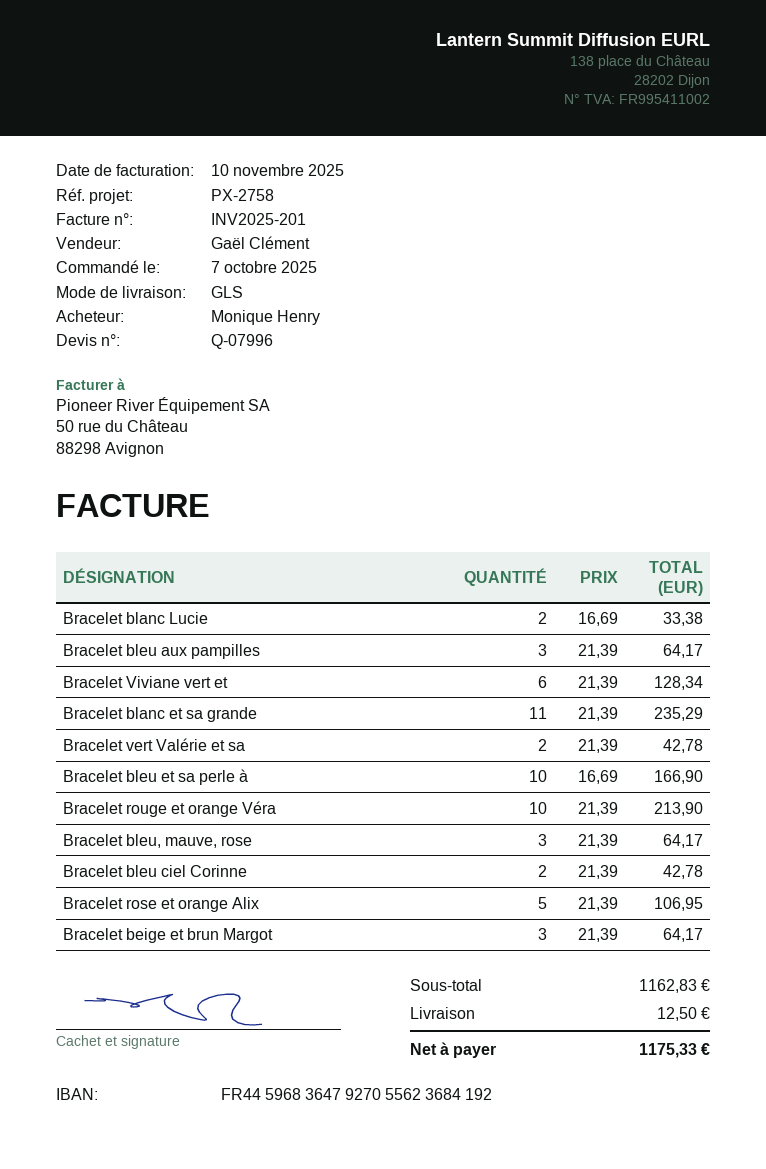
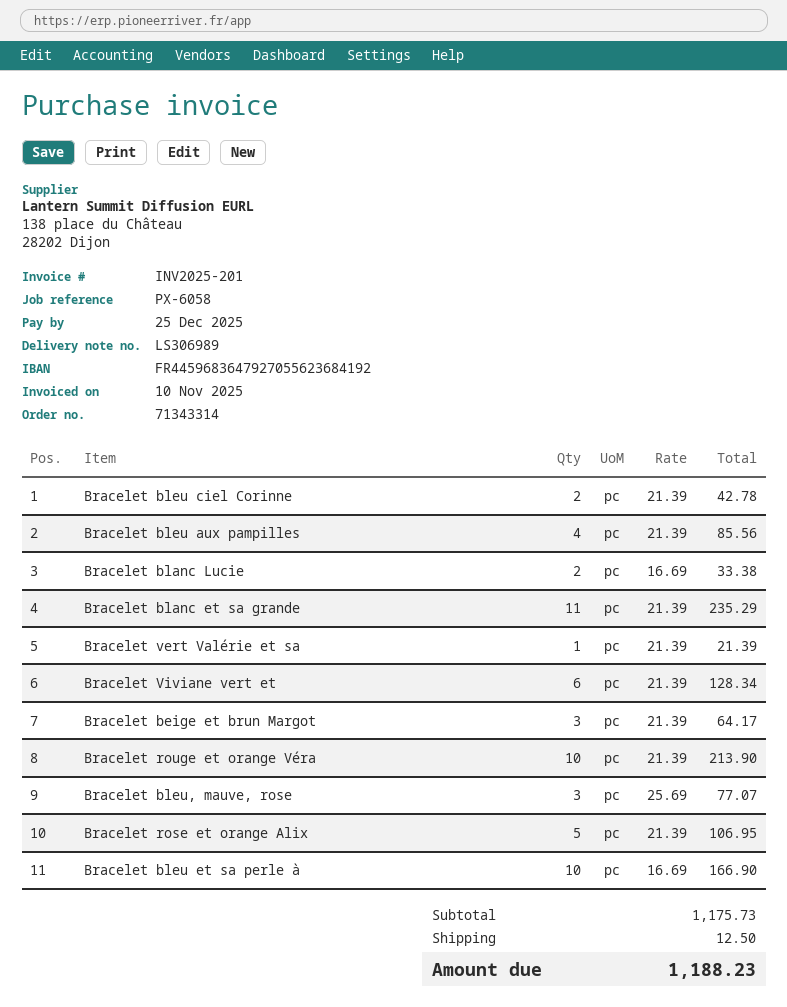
reference: PX-2758 -> PX-6058
Bracelet bleu aux pampilles: 3 x 21.39 = 64.17 -> 4 x 21.39 = 85.56
Bracelet vert Valérie et sa: 2 x 21.39 = 42.78 -> 1 x 21.39 = 21.39
Bracelet bleu, mauve, rose: 3 x 21.39 = 64.17 -> 3 x 25.69 = 77.07
subtotal: 1162.83 -> 1175.73
total: 1175.33 -> 1188.23

